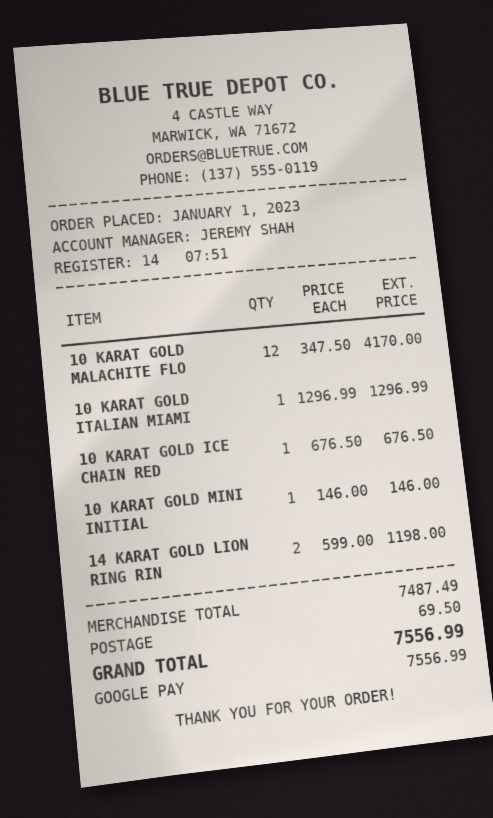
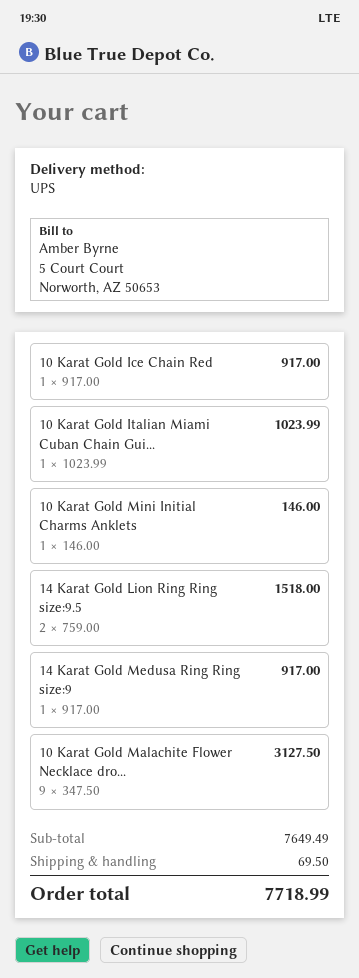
10 KARAT GOLD MALACHITE FLO: 12 x 347.50 = 4170.00 -> 9 x 347.50 = 3127.50
10 KARAT GOLD ITALIAN MIAMI: 1 x 1296.99 = 1296.99 -> 1 x 1023.99 = 1023.99
10 KARAT GOLD ICE CHAIN RED: 1 x 676.50 = 676.50 -> 1 x 917.00 = 917.00
14 KARAT GOLD LION RING RIN: 2 x 599.00 = 1198.00 -> 2 x 759.00 = 1518.00
14 Karat Gold Medusa Ring Ring size:9: none -> 1 x 917.00 = 917.00
subtotal: 7487.49 -> 7649.49
total: 7556.99 -> 7718.99

